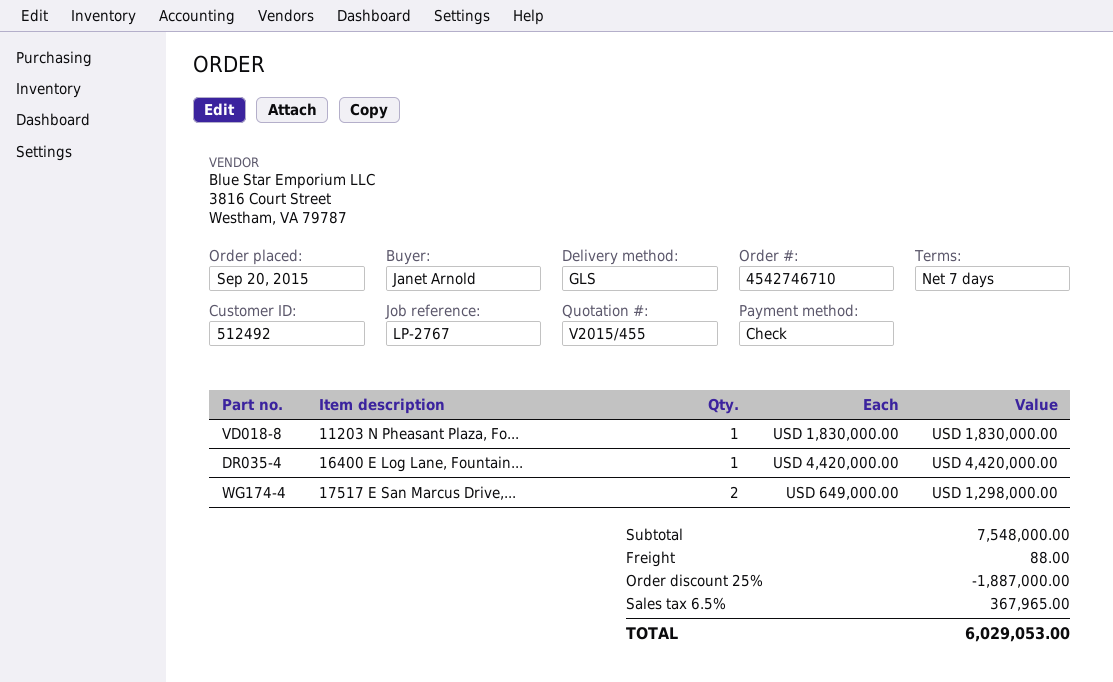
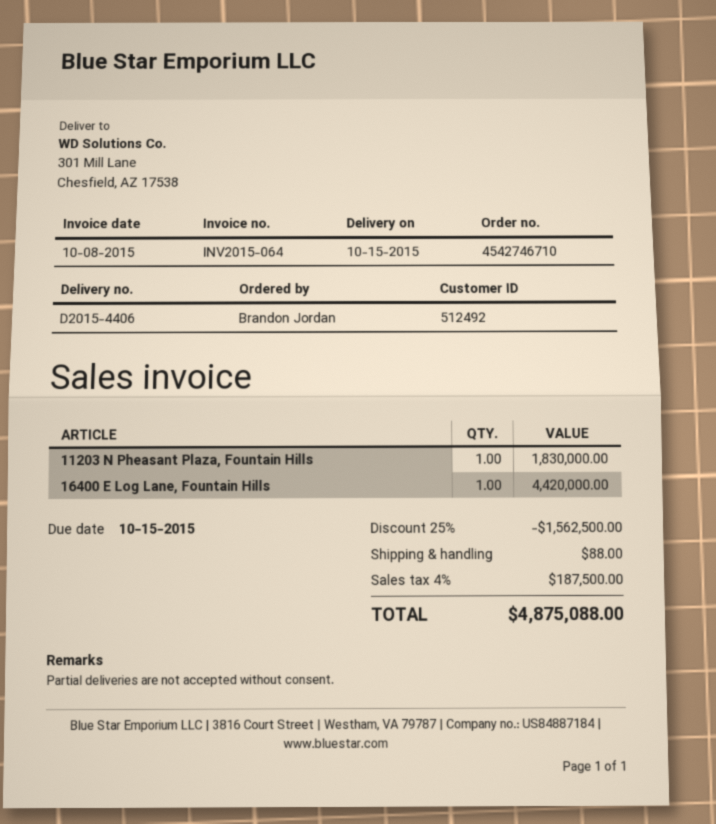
ordered by: Janet Arnold -> Brandon Jordan
17517 E San Marcus Drive,...: 2 for 1298000.00 -> none
discount: 25% = 1887000.00 -> 25% = 1562500.00
tax: 6.5% = 367965.00 -> 4% = 187500.00
total: 6029053.00 -> 4875088.00

